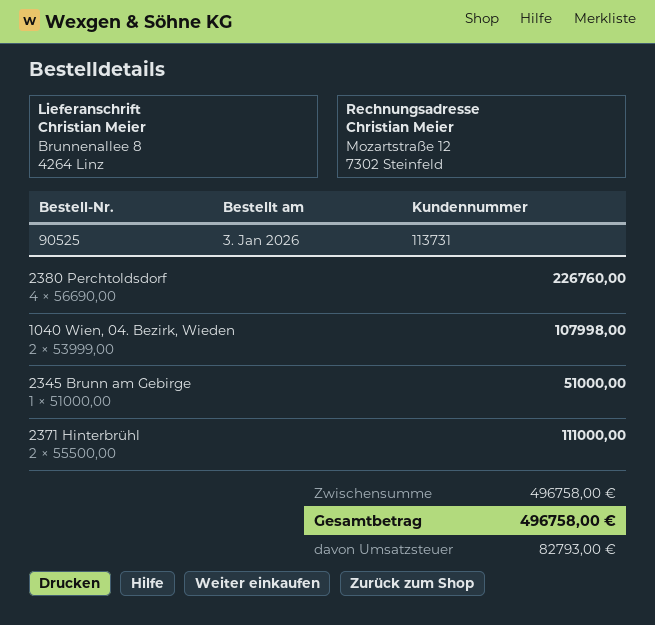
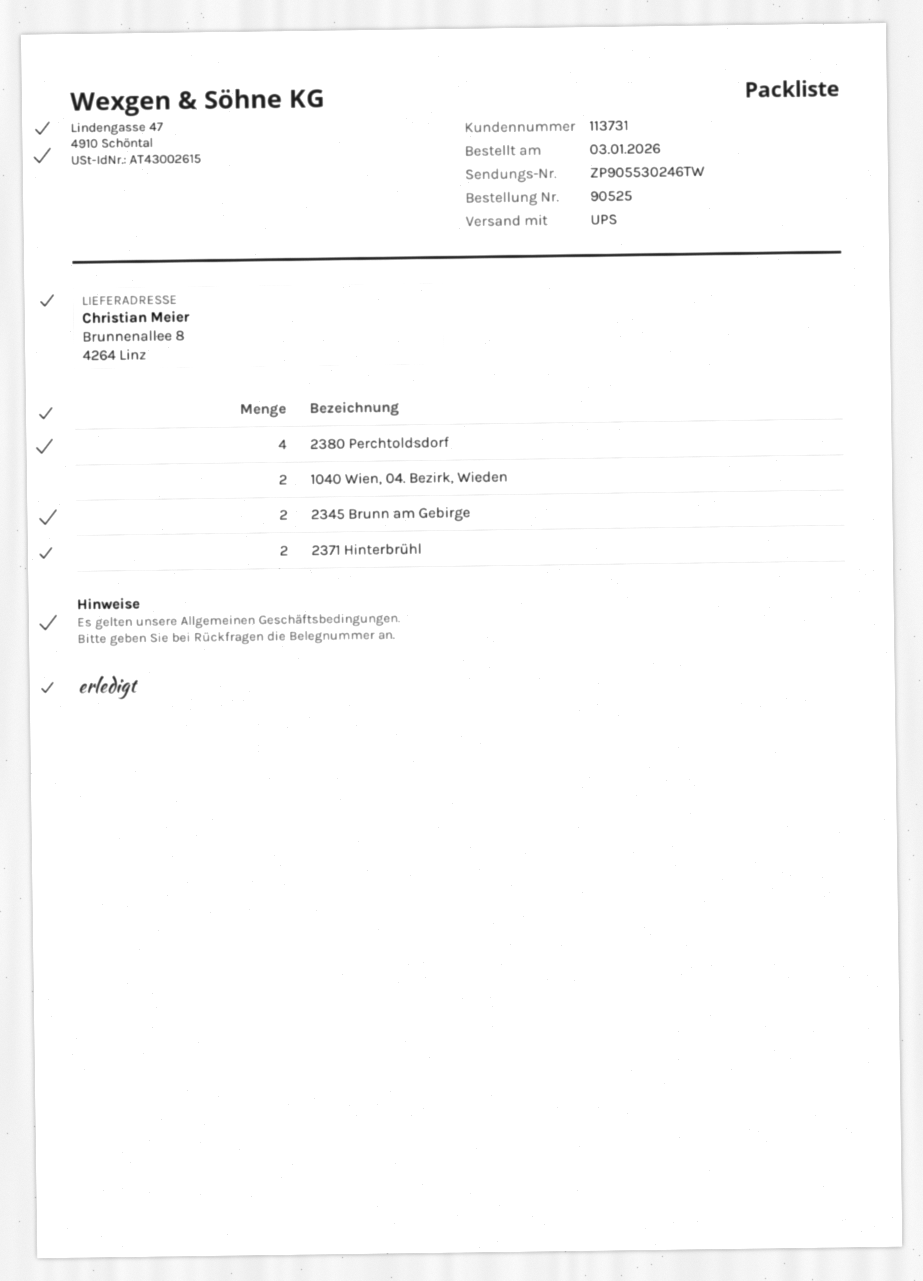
2345 Brunn am Gebirge: 1 -> 2

